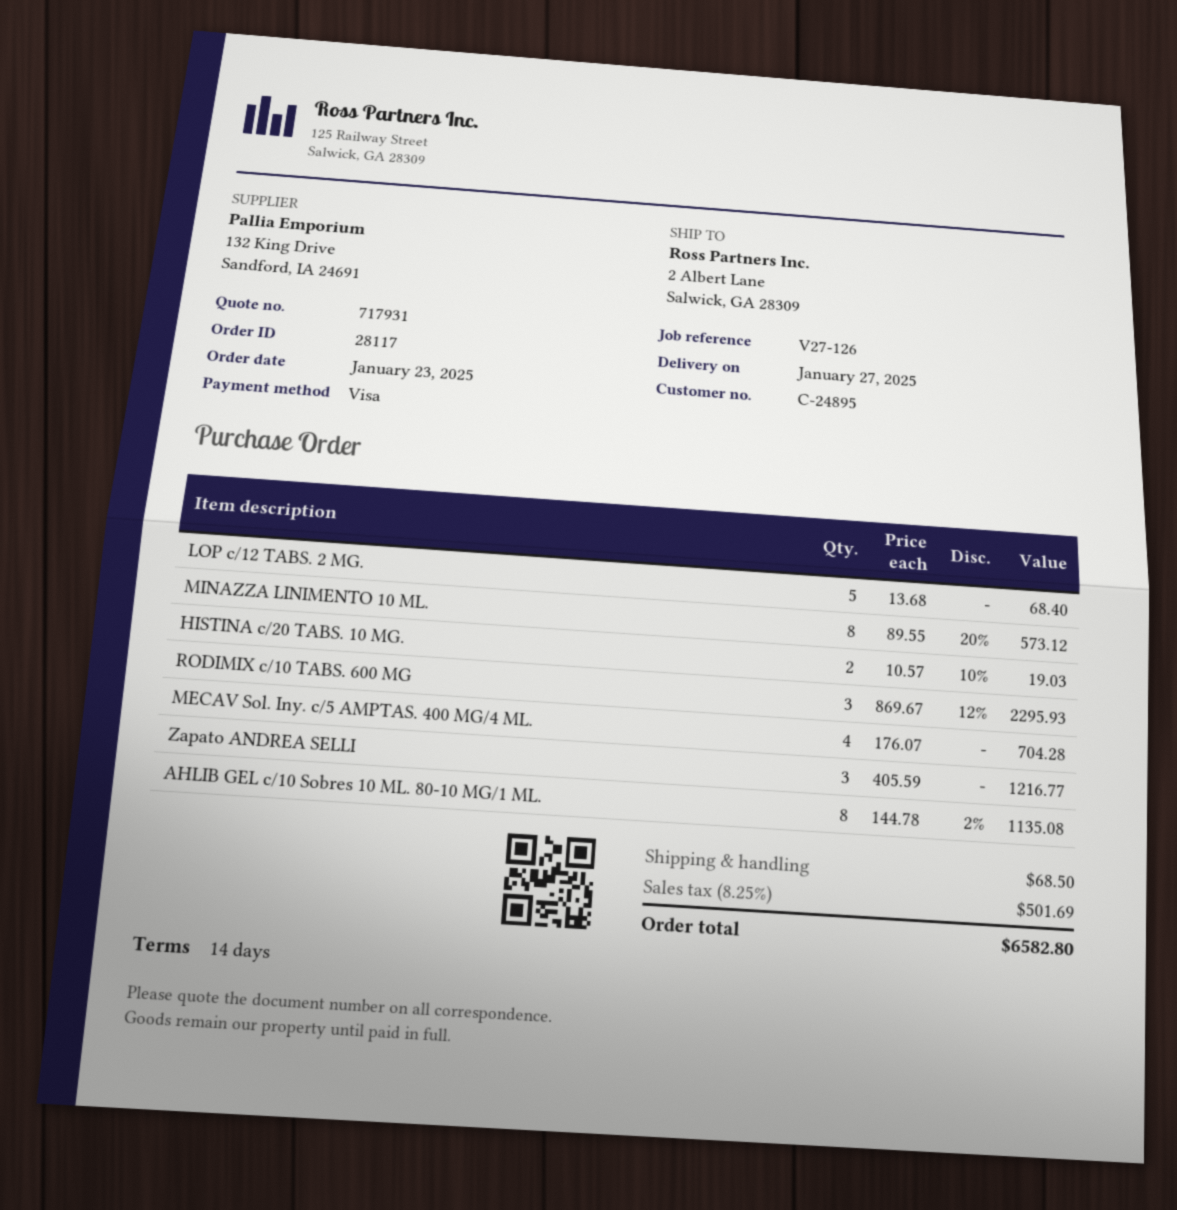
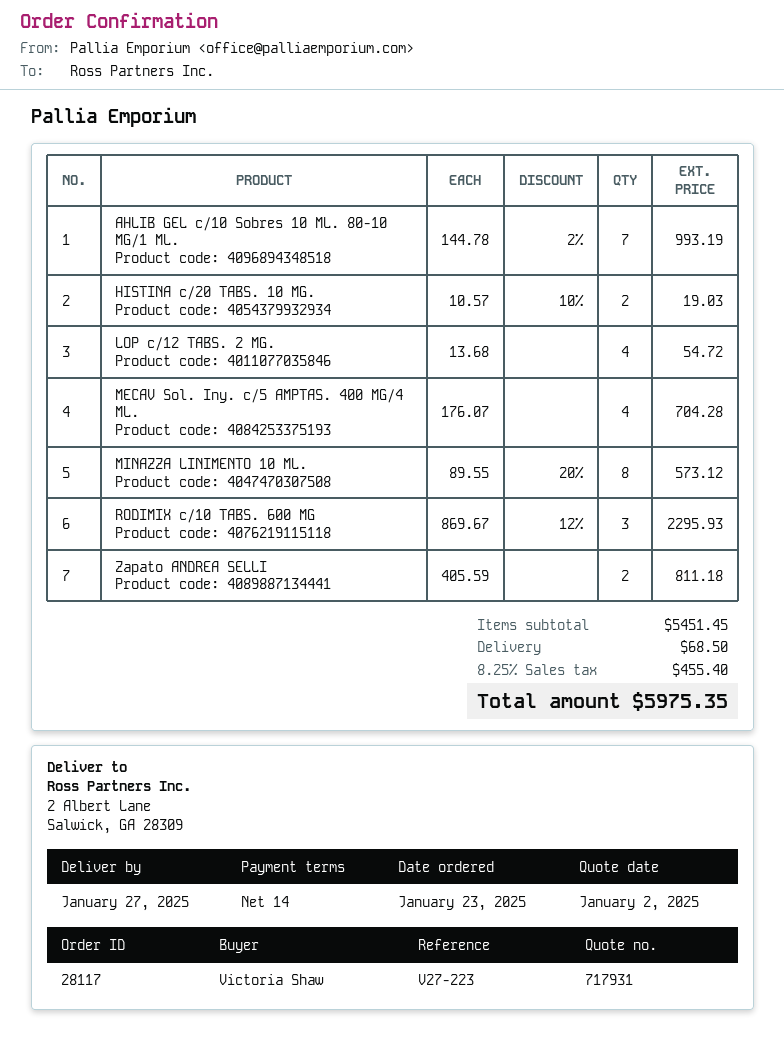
reference: V27-126 -> V27-223
LOP c/12 TABS. 2 MG.: 5 x 13.68 = 68.40 -> 4 x 13.68 = 54.72
Zapato ANDREA SELLI: 3 x 405.59 = 1216.77 -> 2 x 405.59 = 811.18
AHLIB GEL c/10 Sobres 10 ML. 80-10 MG/1 ML.: 8 x 144.78 - 2% = 1135.08 -> 7 x 144.78 - 2% = 993.19
tax: 8.25% = 501.69 -> 8.25% = 455.40
total: 6582.80 -> 5975.35

